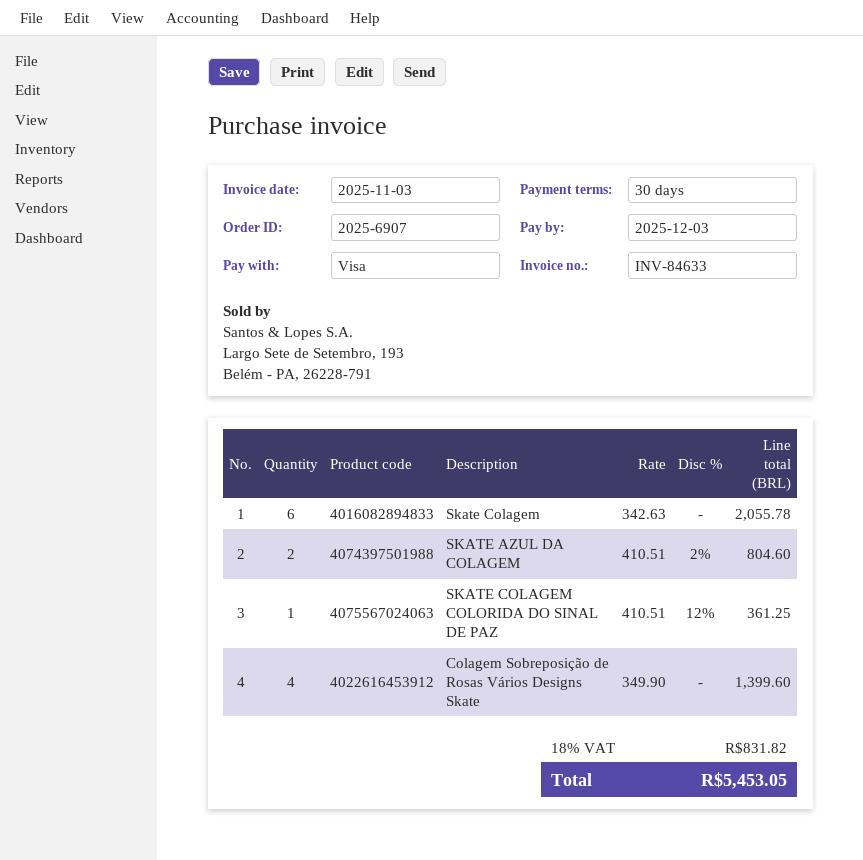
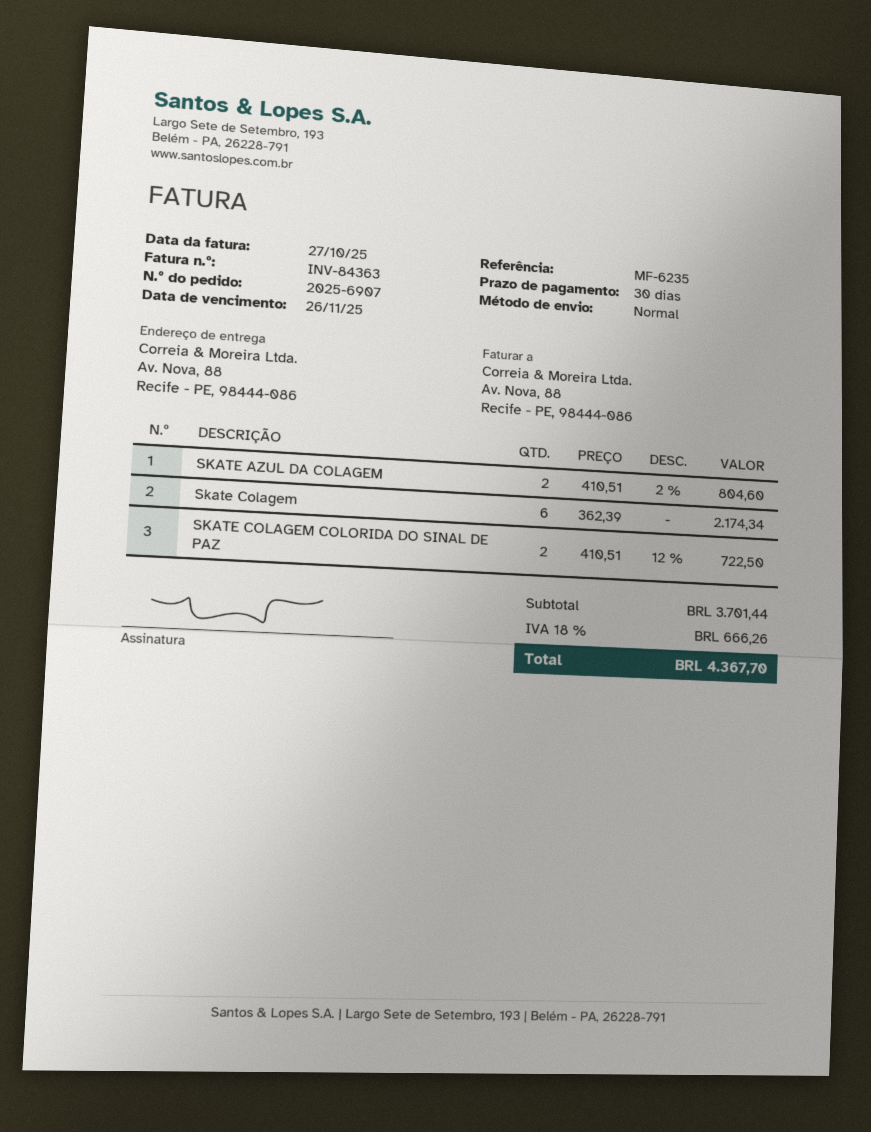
invoice number: INV-84633 -> INV-84363
invoice date: 2025-11-03 -> 2025-10-27
due date: 2025-12-03 -> 2025-11-26
Skate Colagem: 6 x 342.63 = 2055.78 -> 6 x 362.39 = 2174.34
SKATE COLAGEM COLORIDA DO SINAL DE PAZ: 1 x 410.51 - 12% = 361.25 -> 2 x 410.51 - 12% = 722.50
Colagem Sobreposição de Rosas Vários Designs Skate: 4 x 349.90 = 1399.60 -> none
tax: 18% = 831.82 -> 18% = 666.26
total: 5453.05 -> 4367.70

